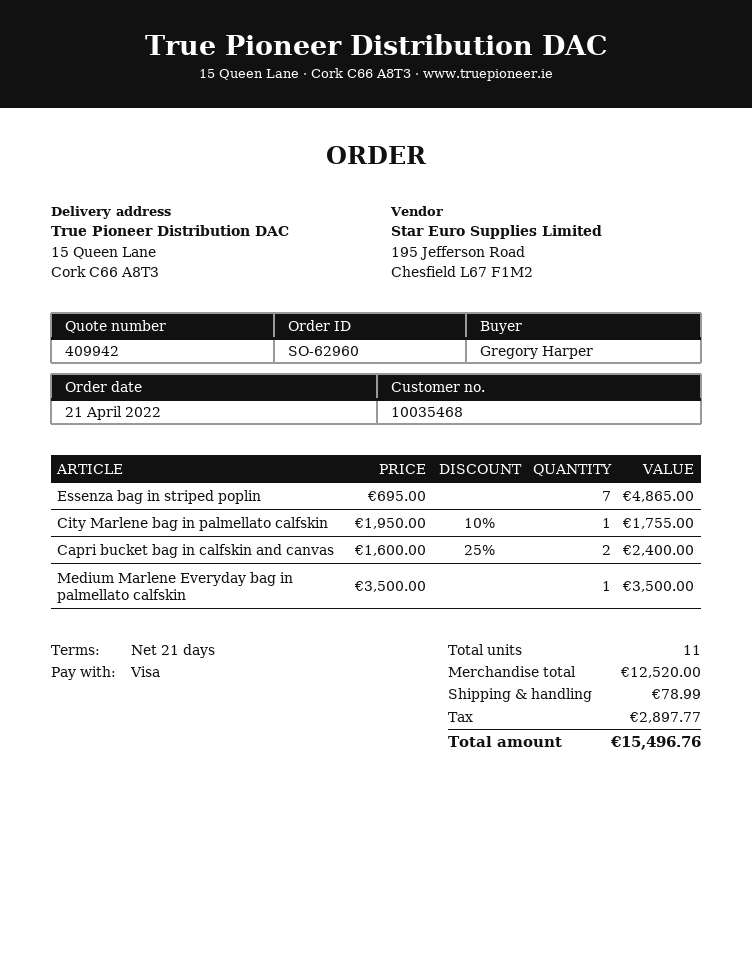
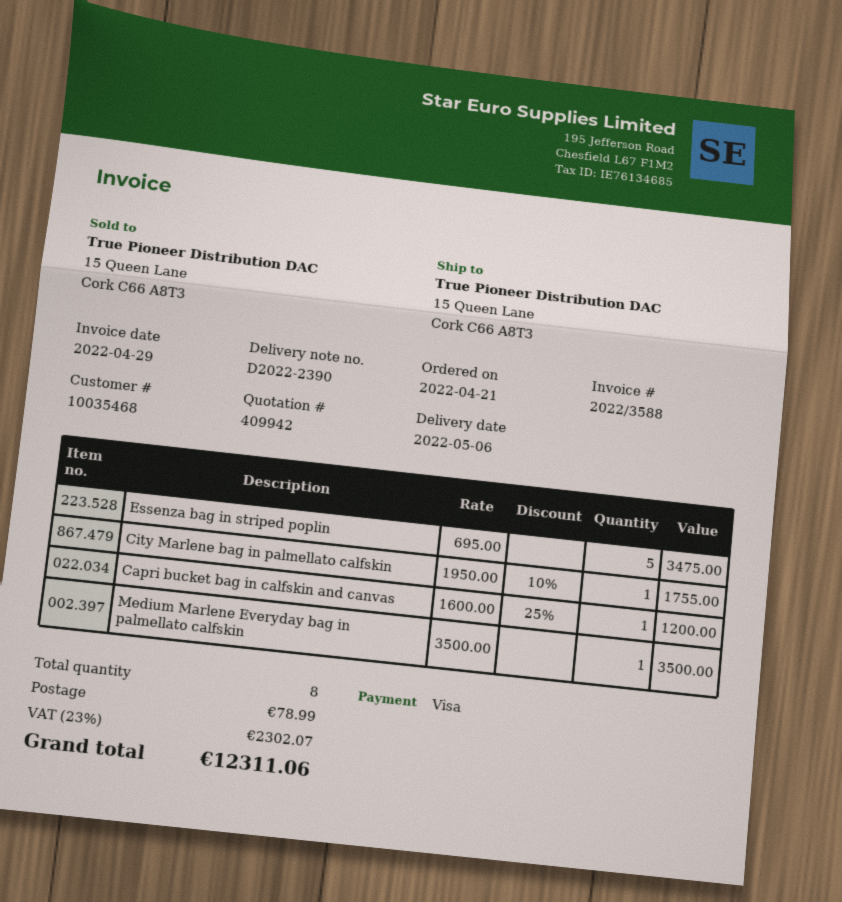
Essenza bag in striped poplin: 7 x 695.00 = 4865.00 -> 5 x 695.00 = 3475.00
Capri bucket bag in calfskin and canvas: 2 x 1600.00 - 25% = 2400.00 -> 1 x 1600.00 - 25% = 1200.00
total quantity: 11 -> 8
tax: 2897.77 -> 2302.07
total: 15496.76 -> 12311.06

